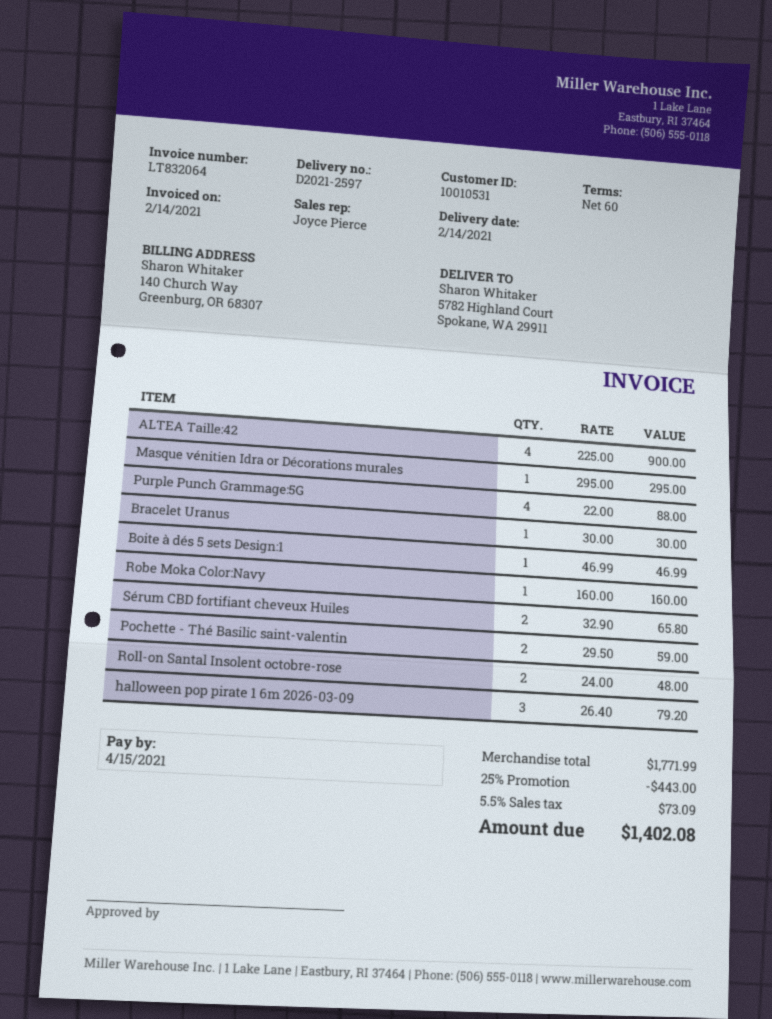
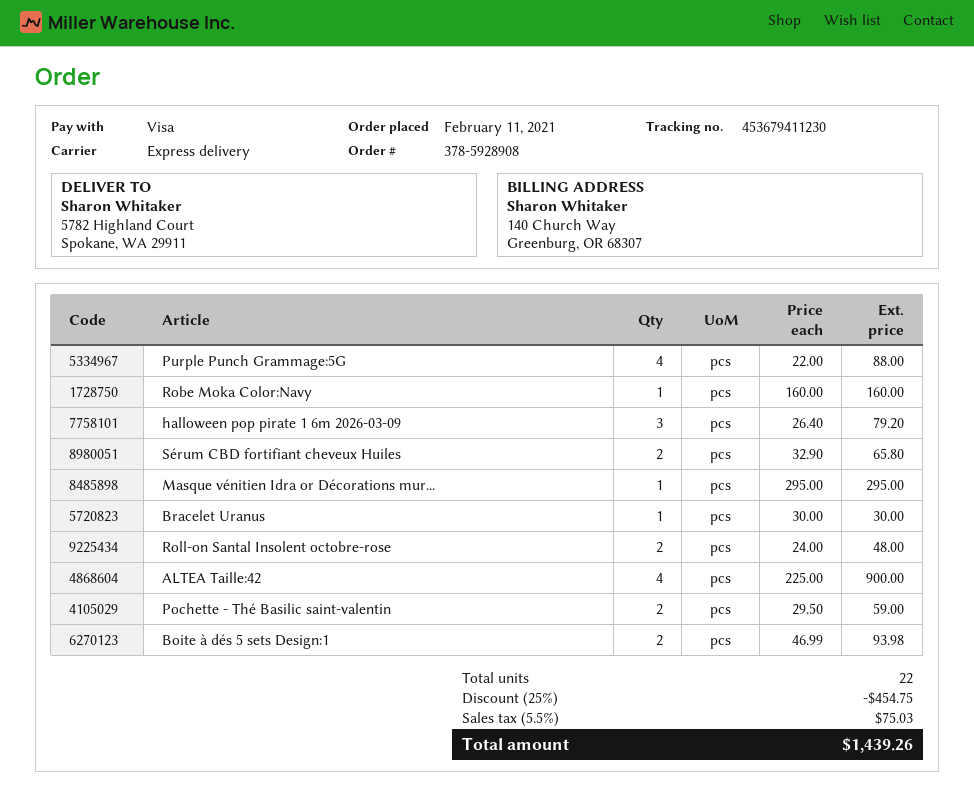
Boite à dés 5 sets Design:1: 1 x 46.99 = 46.99 -> 2 x 46.99 = 93.98
discount: 25% = 443.00 -> 25% = 454.75
tax: 5.5% = 73.09 -> 5.5% = 75.03
total: 1402.08 -> 1439.26

